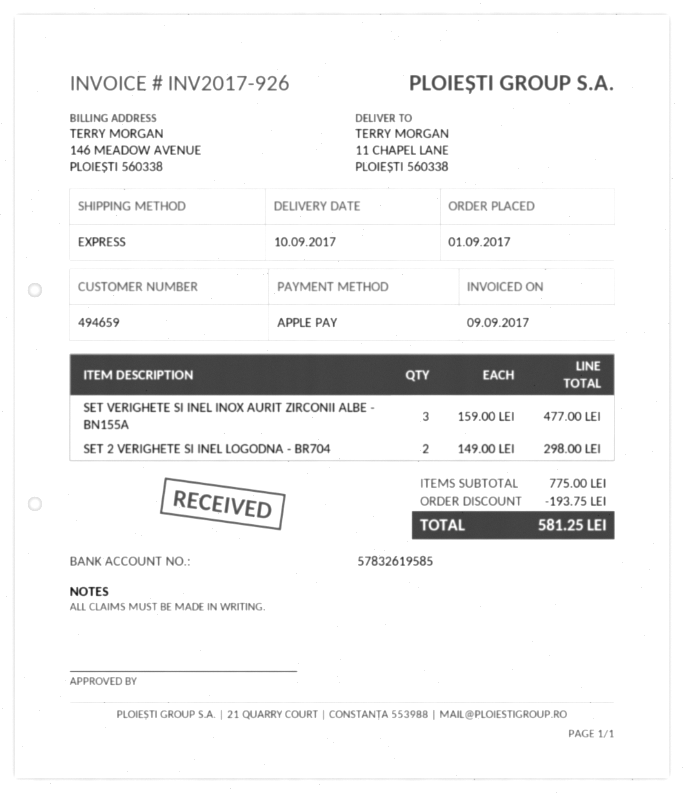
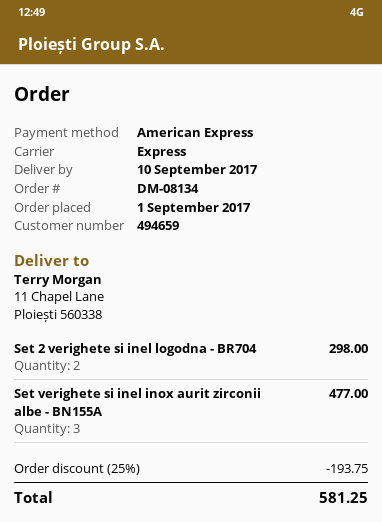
payment method: Apple Pay -> American Express

